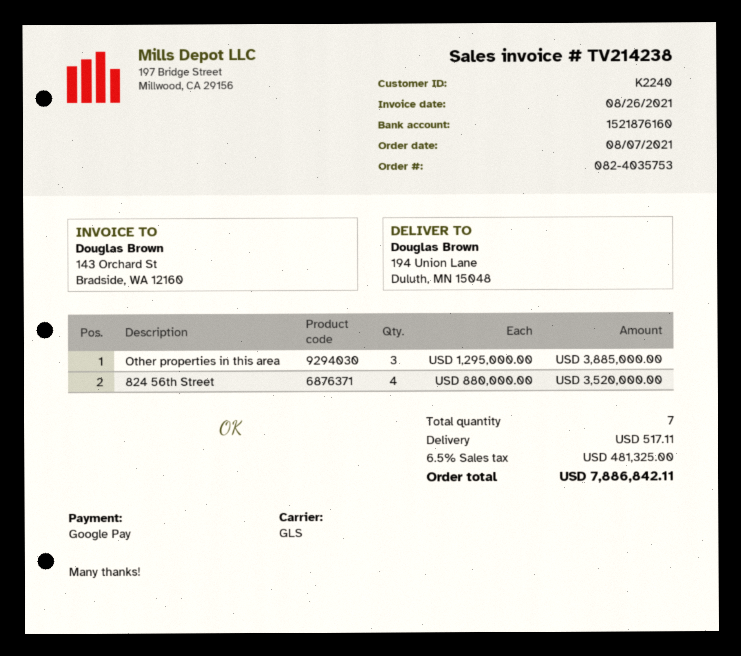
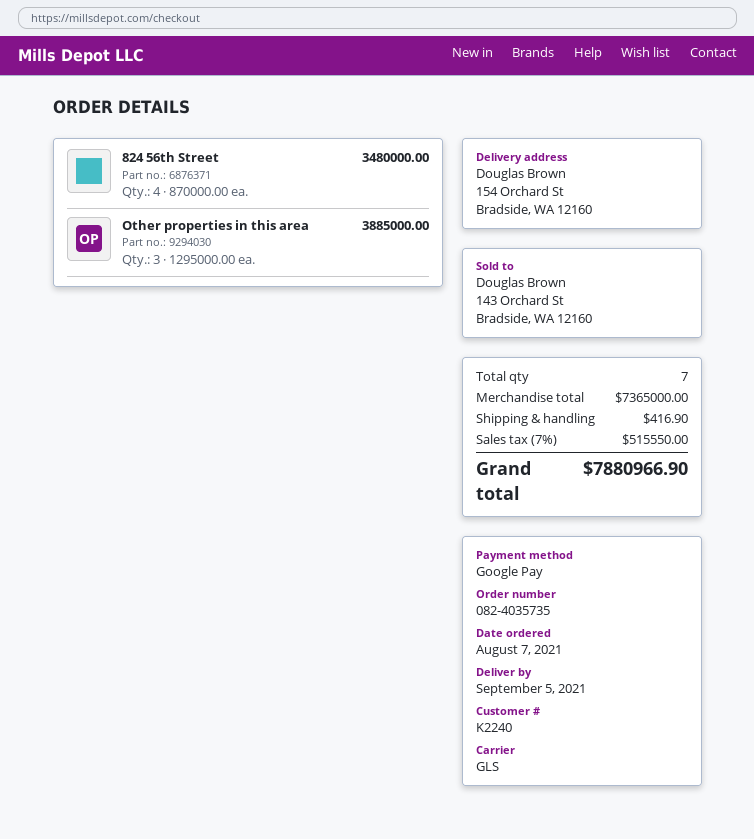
order number: 082-4035753 -> 082-4035735
ship to: 194 Union Lane, Duluth, MN 15048 -> 154 Orchard St, Bradside, WA 12160
824 56th Street: 4 x 880000.00 = 3520000.00 -> 4 x 870000.00 = 3480000.00
shipping: 517.11 -> 416.90
tax: 6.5% = 481325.00 -> 7% = 515550.00
total: 7886842.11 -> 7880966.90

